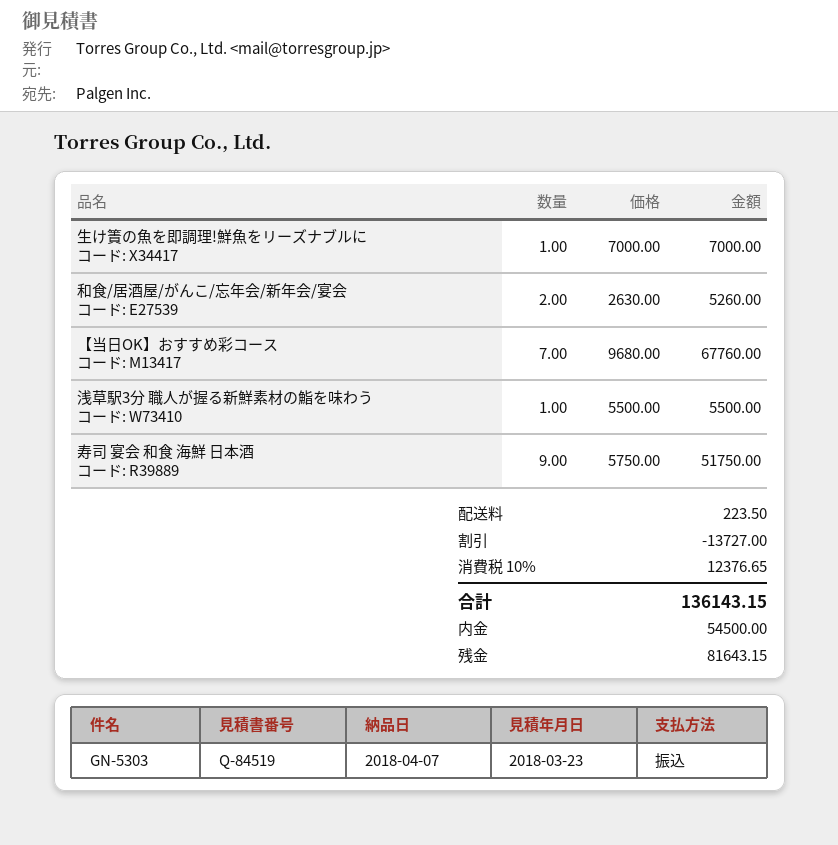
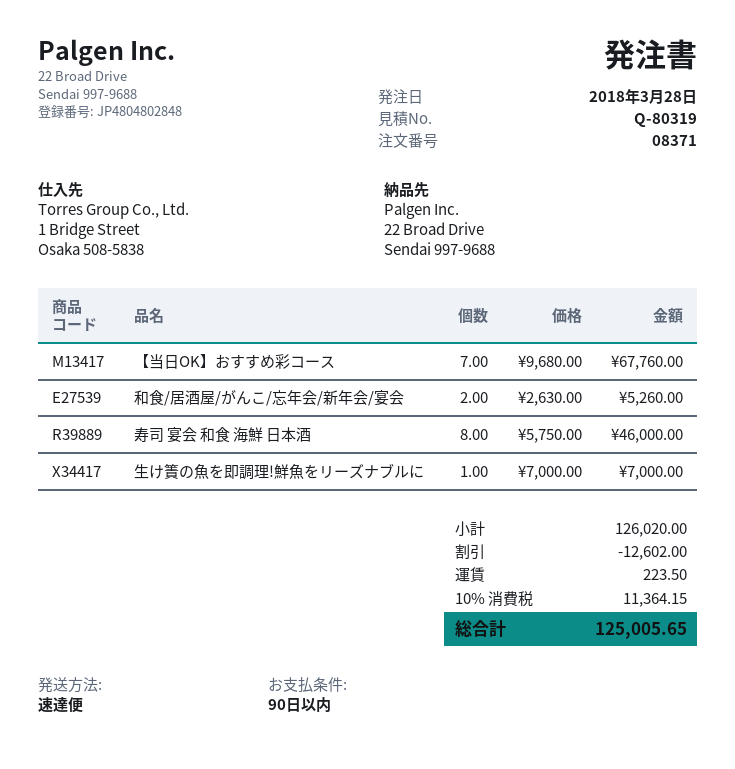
quote number: Q-84519 -> Q-80319
浅草駅3分 職人が握る新鮮素材の鮨を味わう: 1 x 5500.00 = 5500.00 -> none
寿司 宴会 和食 海鮮 日本酒: 9 x 5750.00 = 51750.00 -> 8 x 5750.00 = 46000.00
discount: 13727.00 -> 12602.00
tax: 10% = 12376.65 -> 10% = 11364.15
total: 136143.15 -> 125005.65

